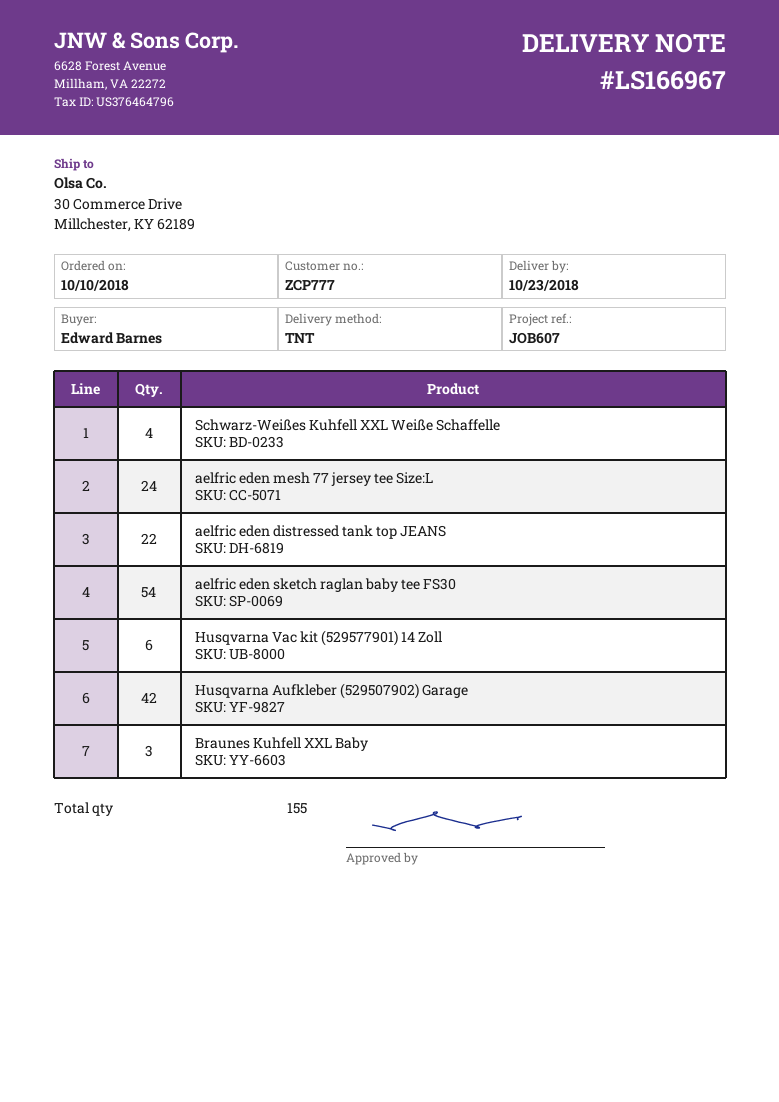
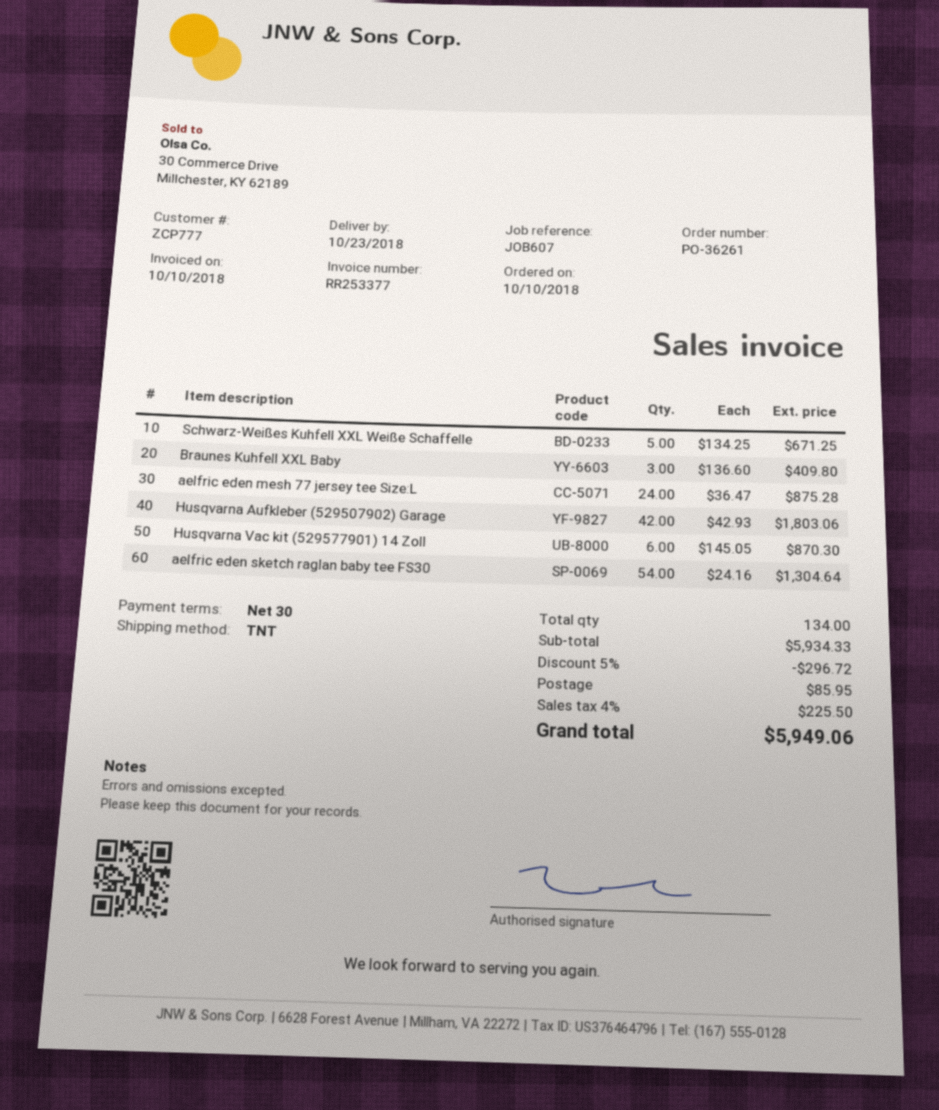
Schwarz-Weißes Kuhfell XXL Weiße Schaffelle: 4 -> 5
aelfric eden distressed tank top JEANS: 22 -> none
total quantity: 155 -> 134

